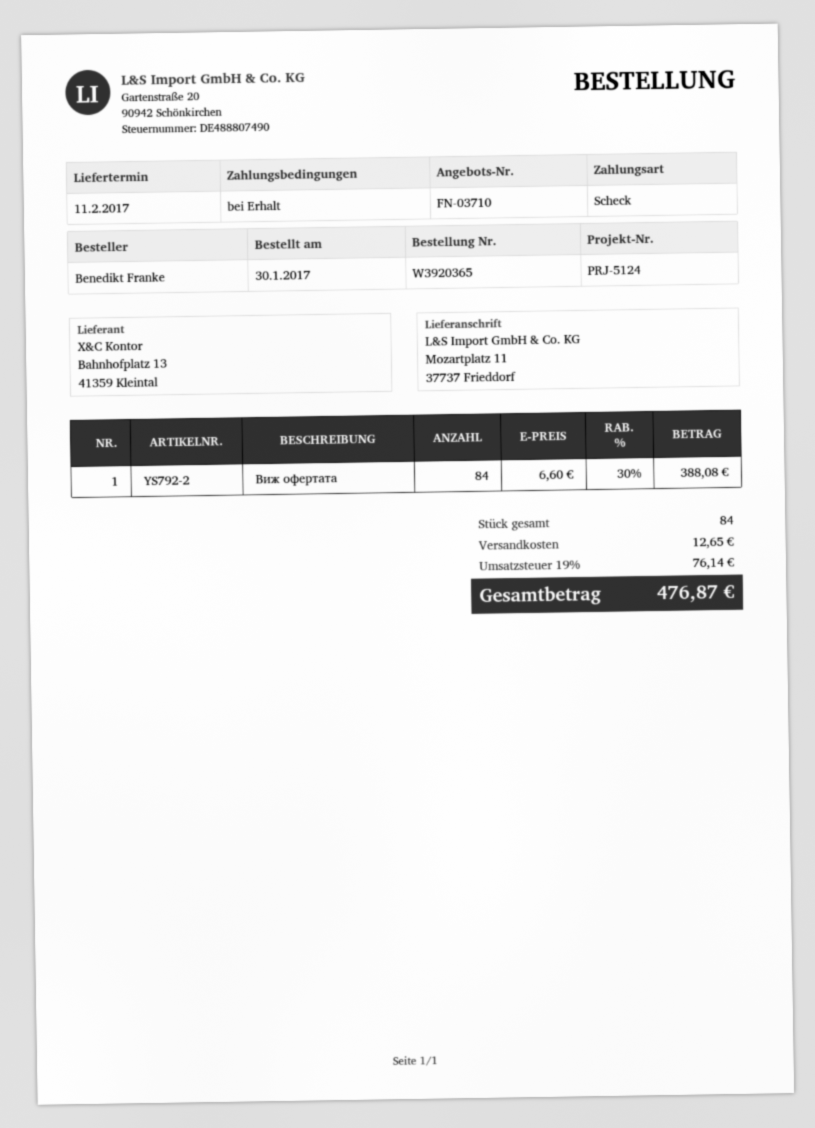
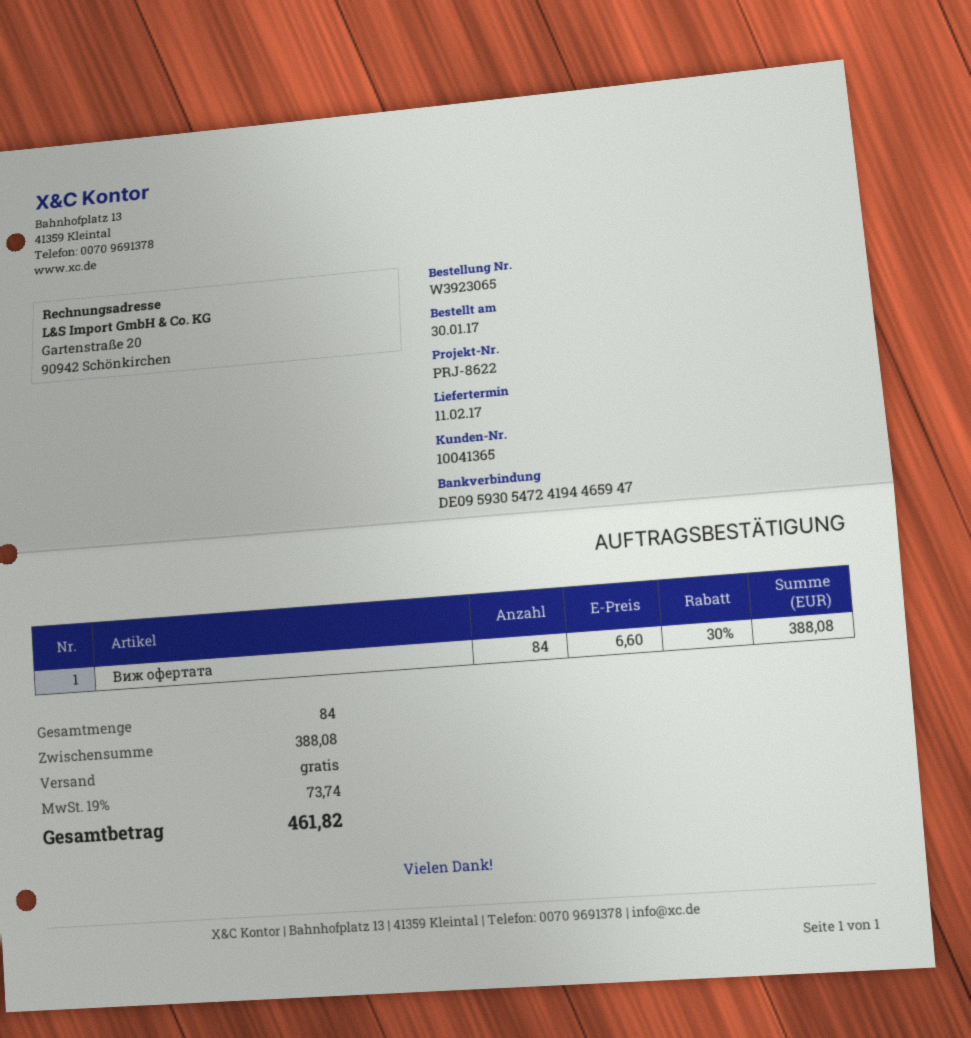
order number: W3920365 -> W3923065
reference: PRJ-5124 -> PRJ-8622
shipping: 12.65 -> 0.00
tax: 19% = 76.14 -> 19% = 73.74
total: 476.87 -> 461.82

